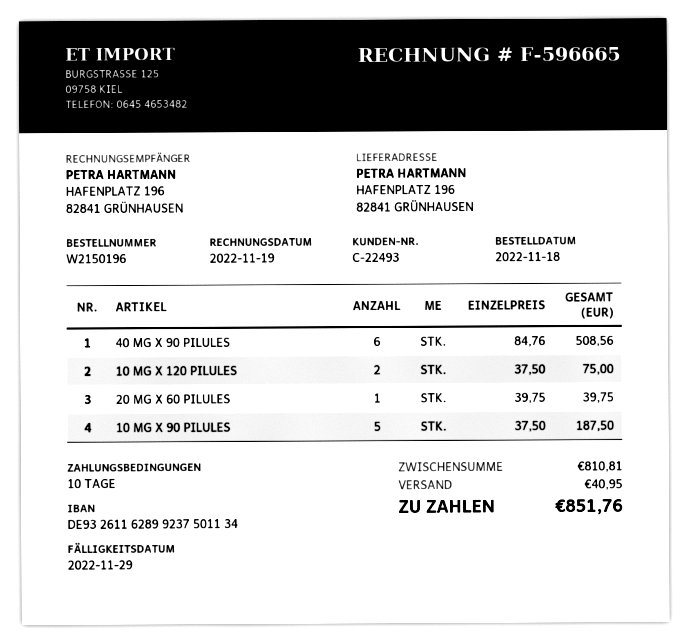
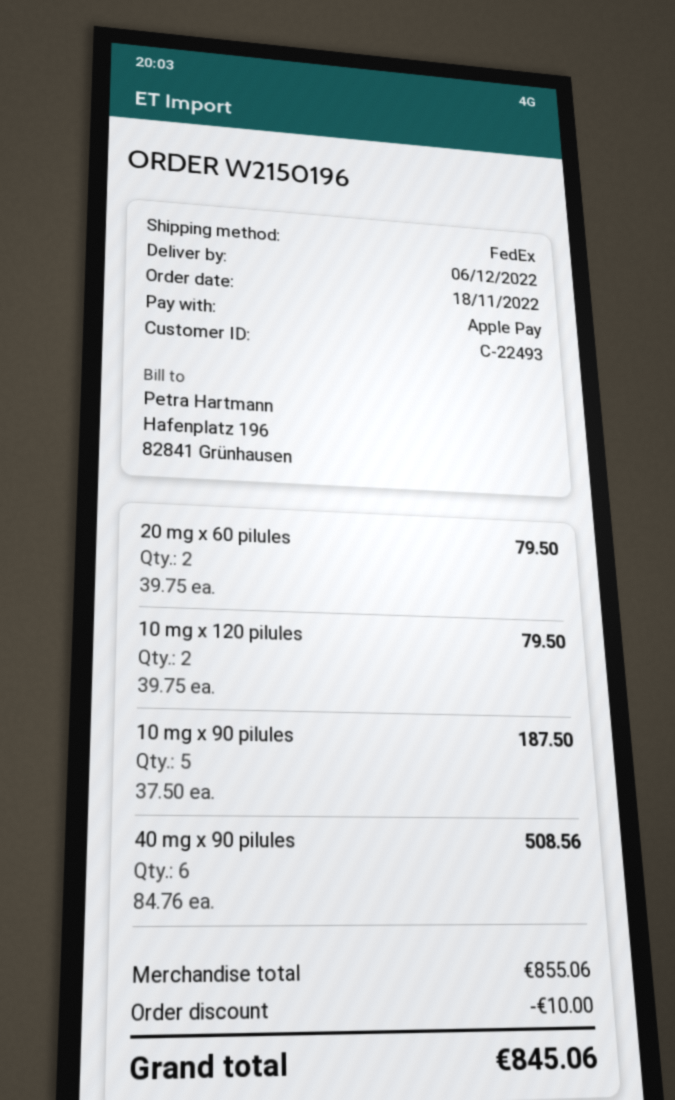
10 MG X 120 PILULES: 2 x 37.50 = 75.00 -> 2 x 39.75 = 79.50
20 MG X 60 PILULES: 1 x 39.75 = 39.75 -> 2 x 39.75 = 79.50
subtotal: 810.81 -> 855.06
discount: none -> 10.00
shipping: 40.95 -> none
total: 851.76 -> 845.06

